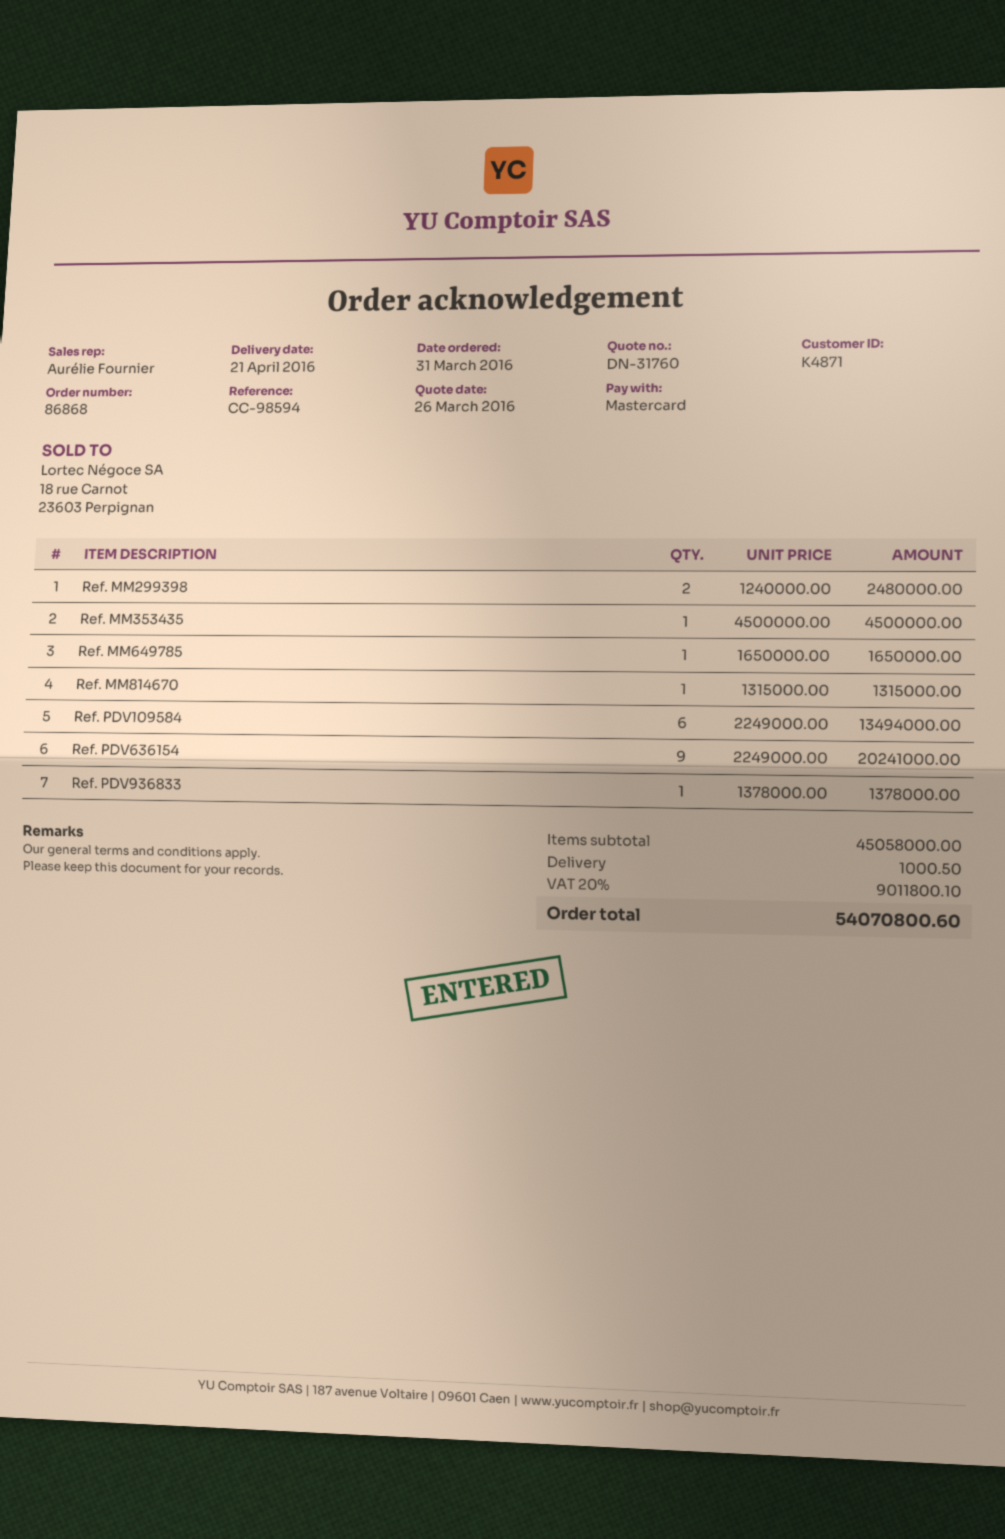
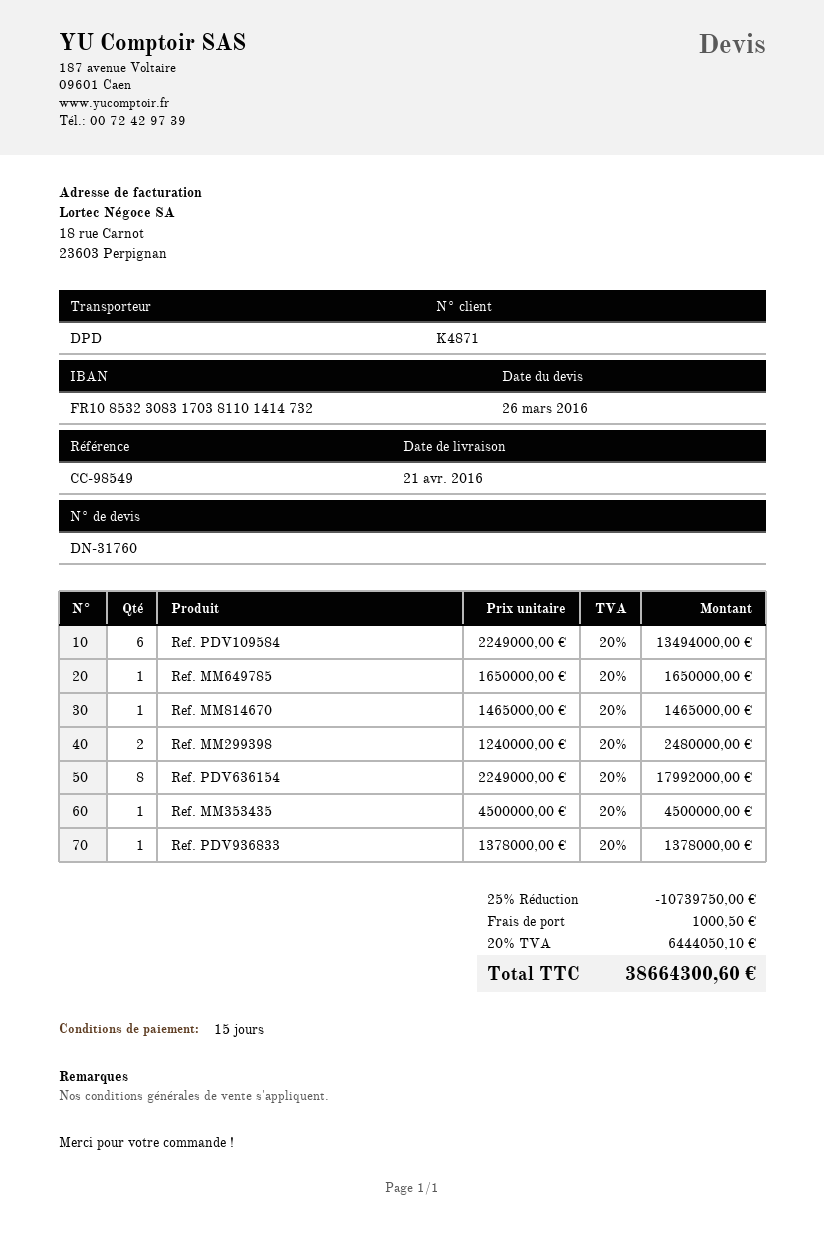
reference: CC-98594 -> CC-98549
Ref. MM814670: 1 x 1315000.00 = 1315000.00 -> 1 x 1465000.00 = 1465000.00
Ref. PDV636154: 9 x 2249000.00 = 20241000.00 -> 8 x 2249000.00 = 17992000.00
discount: none -> 25% = 10739750.00
tax: 20% = 9011800.10 -> 20% = 6444050.10
total: 54070800.60 -> 38664300.60

